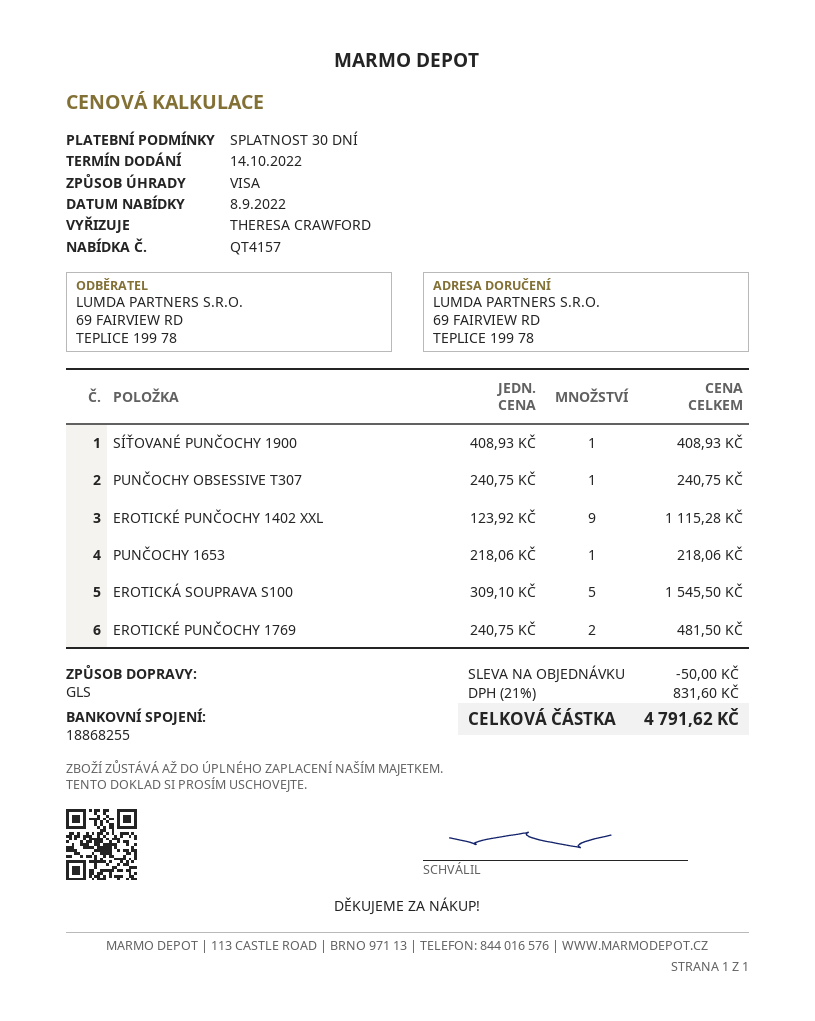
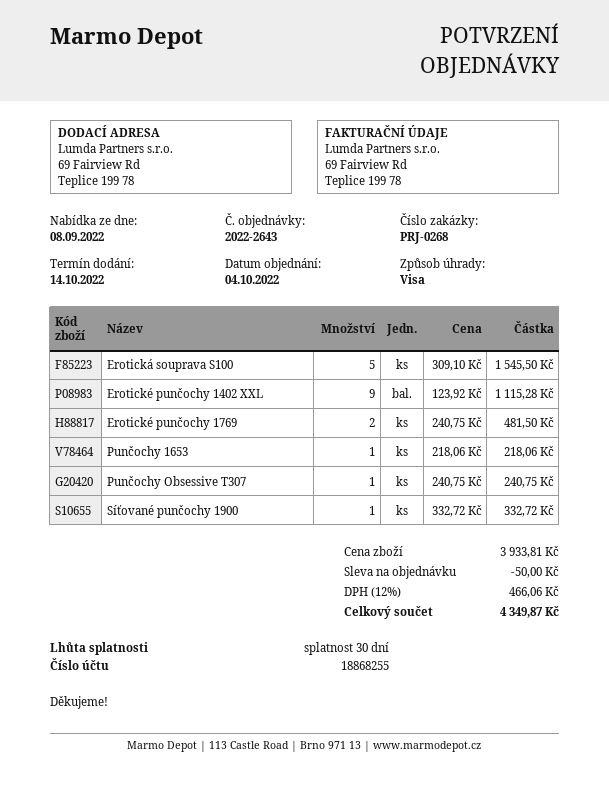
SÍŤOVANÉ PUNČOCHY 1900: 1 x 408.93 = 408.93 -> 1 x 332.72 = 332.72
tax: 21% = 831.60 -> 12% = 466.06
total: 4791.62 -> 4349.87

